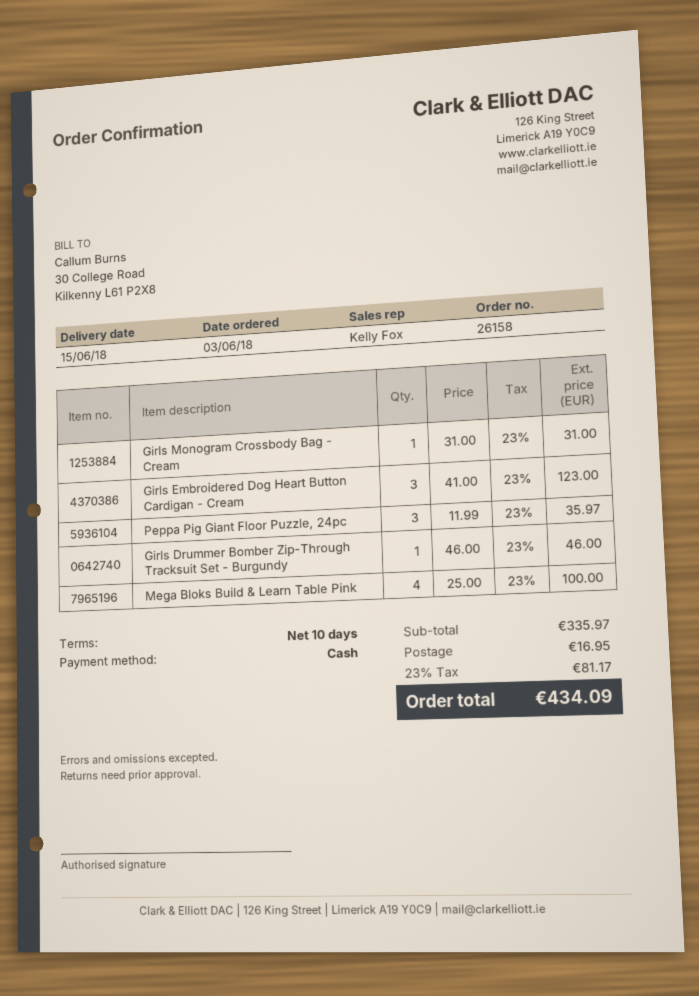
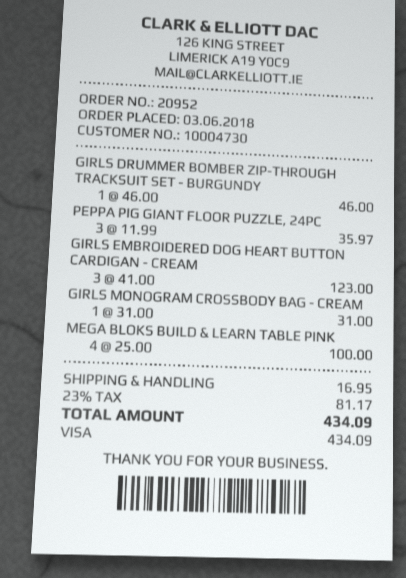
order number: 26158 -> 20952
payment method: cash -> Visa

